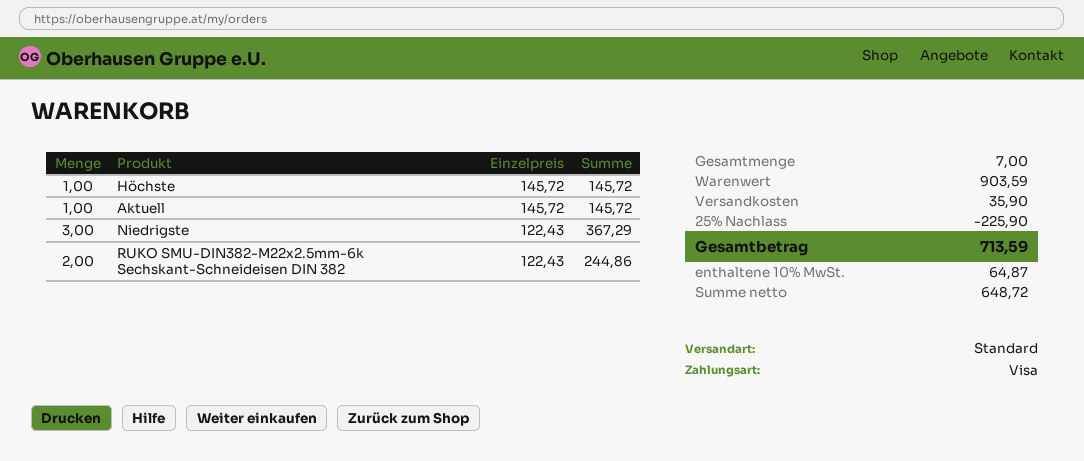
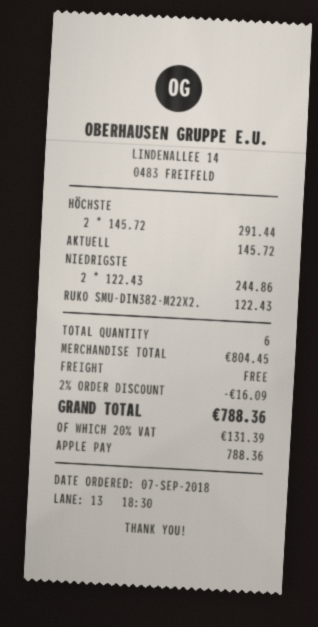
payment method: Visa -> Apple Pay
Höchste: 1 x 145.72 = 145.72 -> 2 x 145.72 = 291.44
Niedrigste: 3 x 122.43 = 367.29 -> 2 x 122.43 = 244.86
RUKO SMU-DIN382-M22x2.5mm-6k Sechskant-Schneideisen DIN 382: 2 x 122.43 = 244.86 -> 1 x 122.43 = 122.43
total quantity: 7 -> 6
subtotal: 903.59 -> 804.45
discount: 25% = 225.90 -> 2% = 16.09
shipping: 35.90 -> 0.00
tax: 10% = 64.87 -> 20% = 131.39
total: 713.59 -> 788.36

